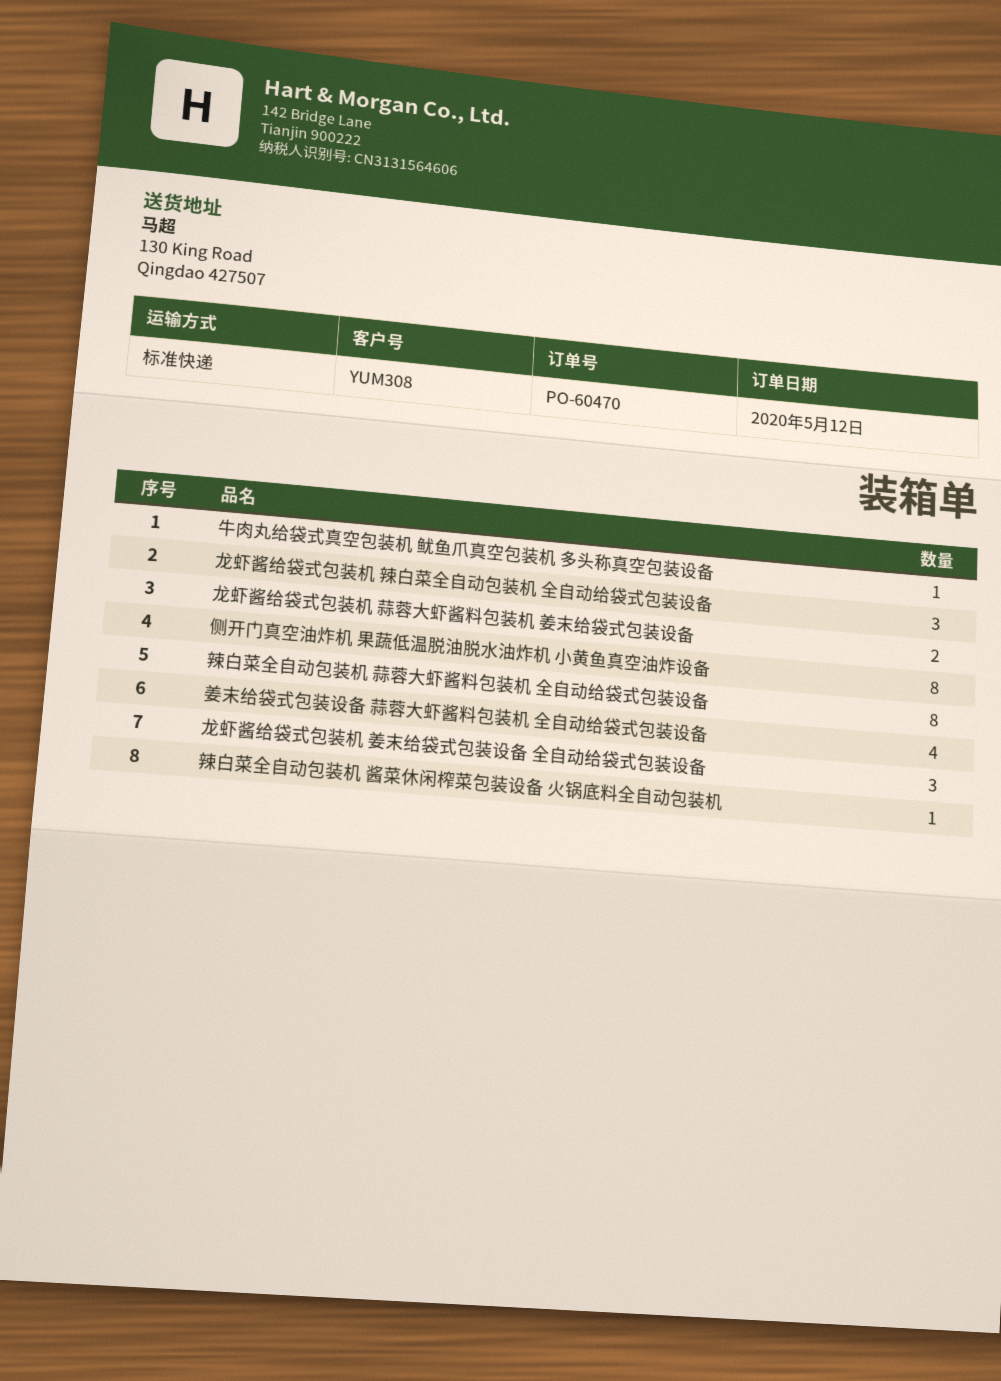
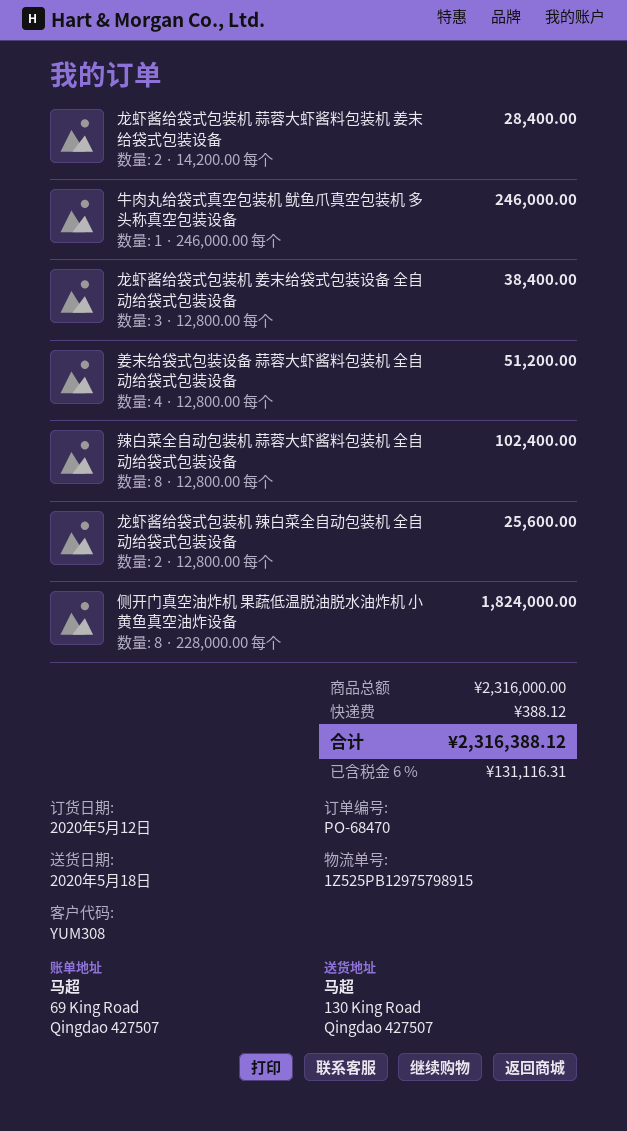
order number: PO-60470 -> PO-68470
龙虾酱给袋式包装机 辣白菜全自动包装机 全自动给袋式包装设备: 3 -> 2
辣白菜全自动包装机 酱菜休闲榨菜包装设备 火锅底料全自动包装机: 1 -> none

